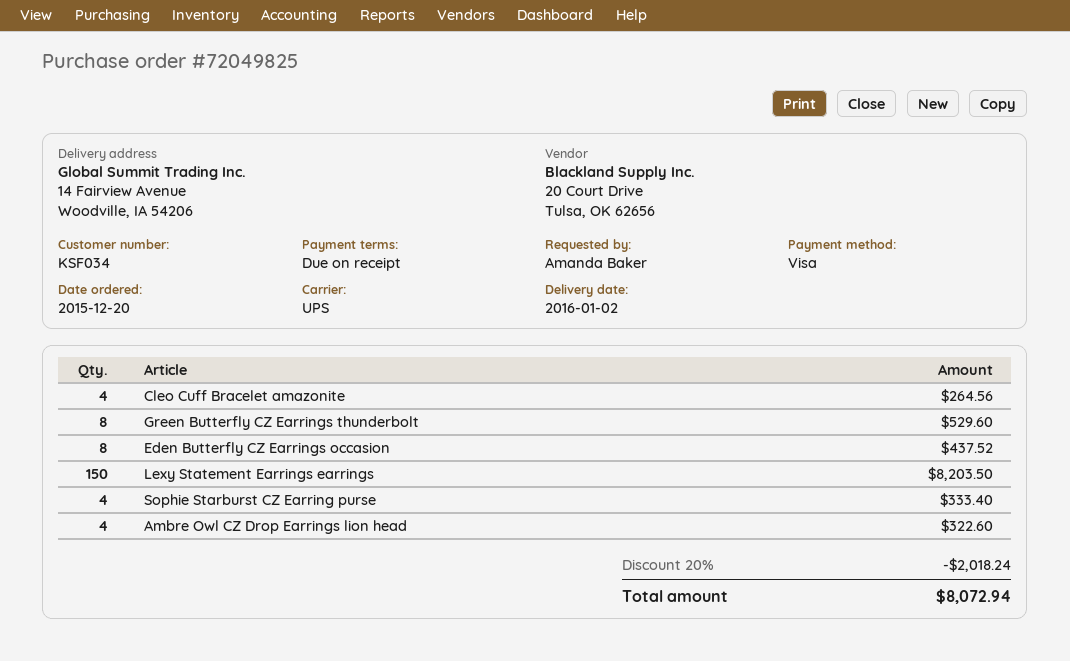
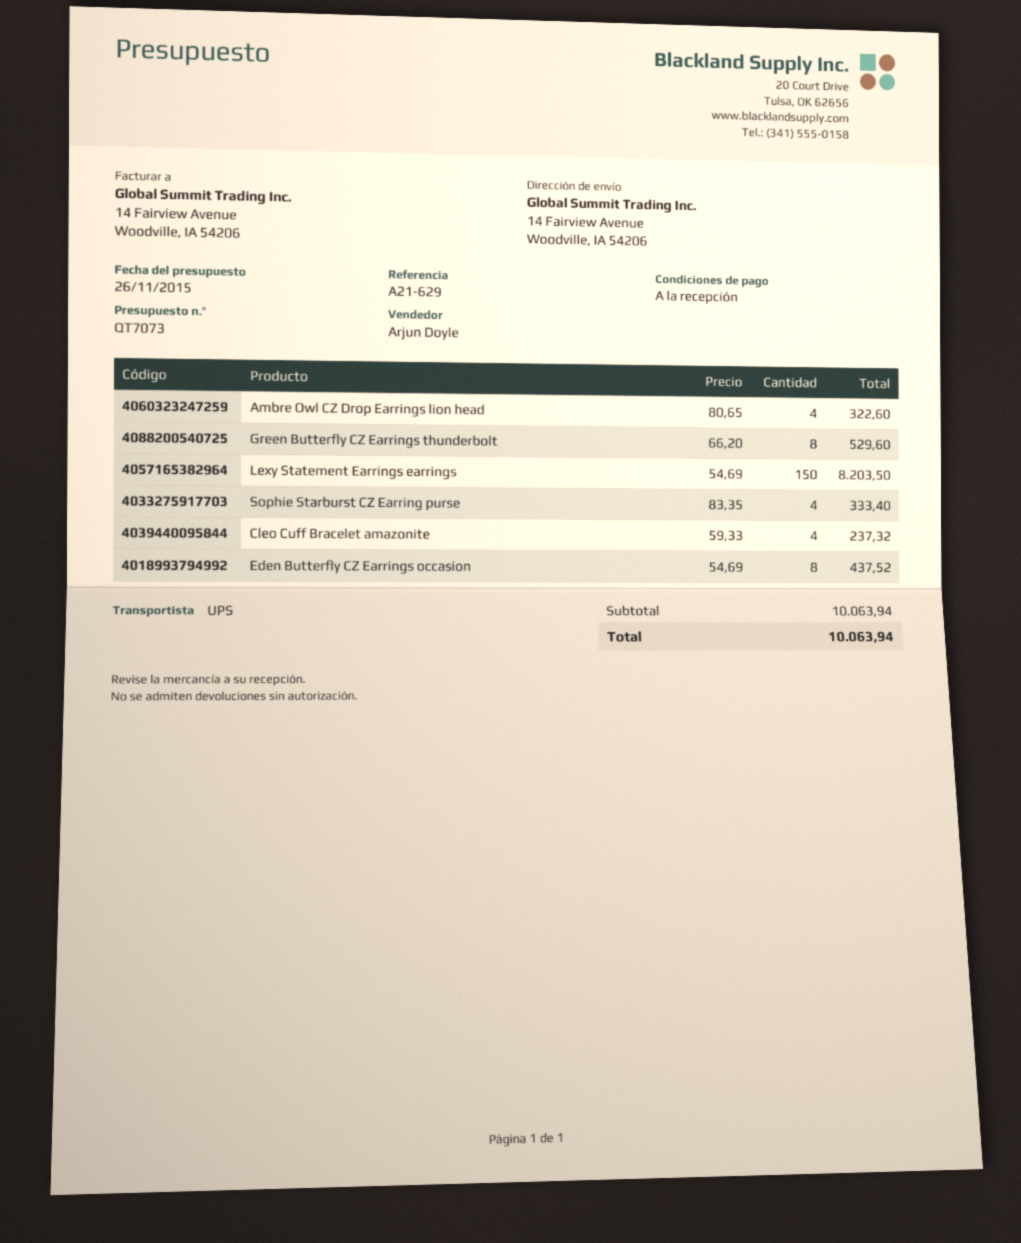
Cleo Cuff Bracelet amazonite: 4 for 264.56 -> 4 for 237.32
discount: 20% = 2018.24 -> none
total: 8072.94 -> 10063.94

